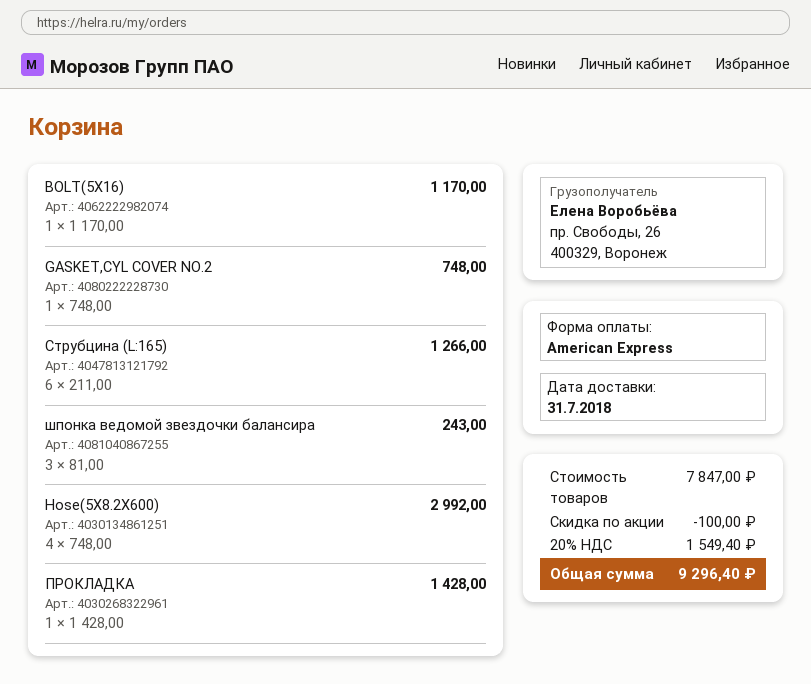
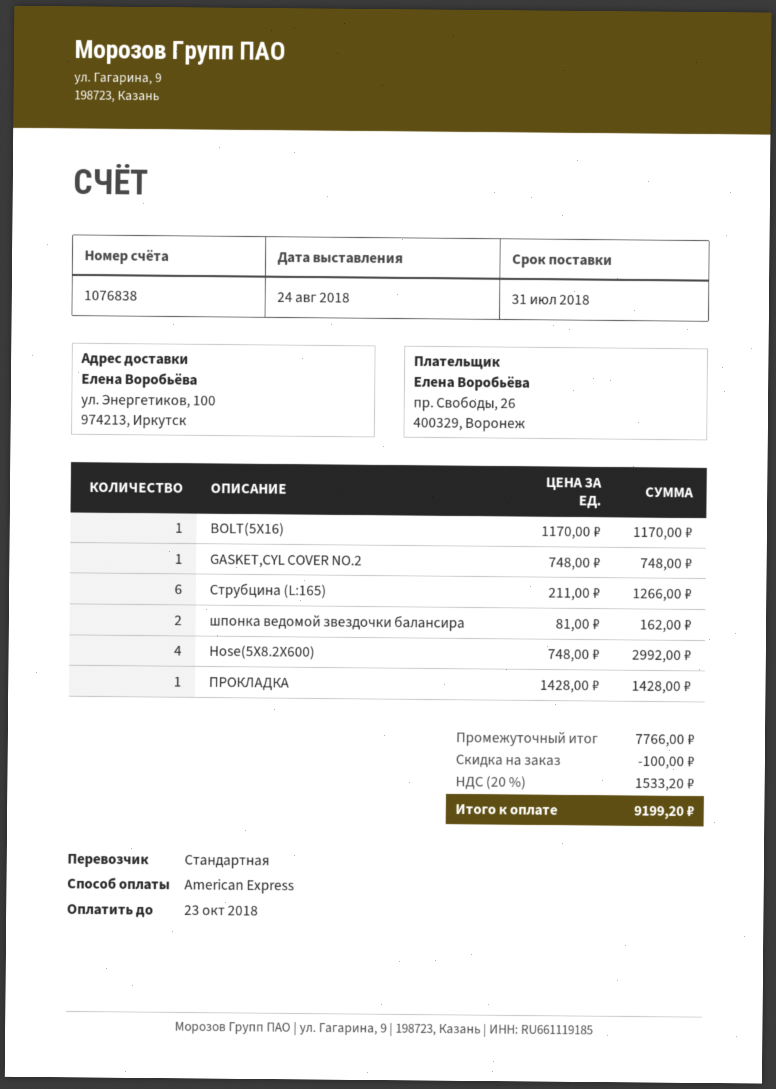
ship to: пр. Свободы, 26, 400329, Воронеж -> ул. Энергетиков, 100, 974213, Иркутск
шпонка ведомой звездочки балансира: 3 x 81.00 = 243.00 -> 2 x 81.00 = 162.00
subtotal: 7847.00 -> 7766.00
tax: 20% = 1549.40 -> 20% = 1533.20
total: 9296.40 -> 9199.20

